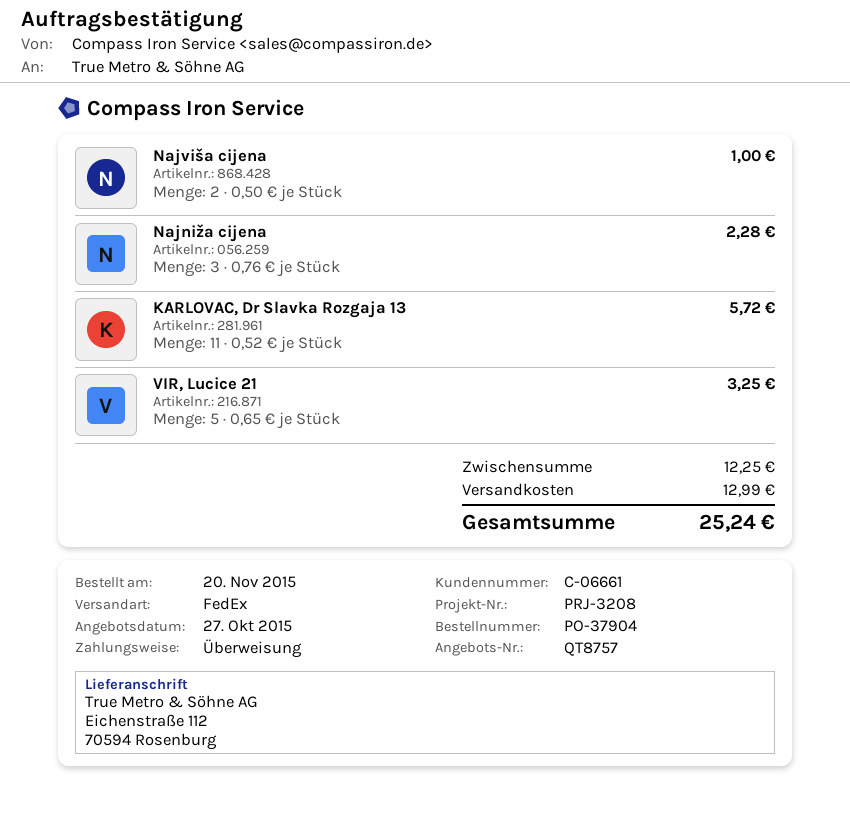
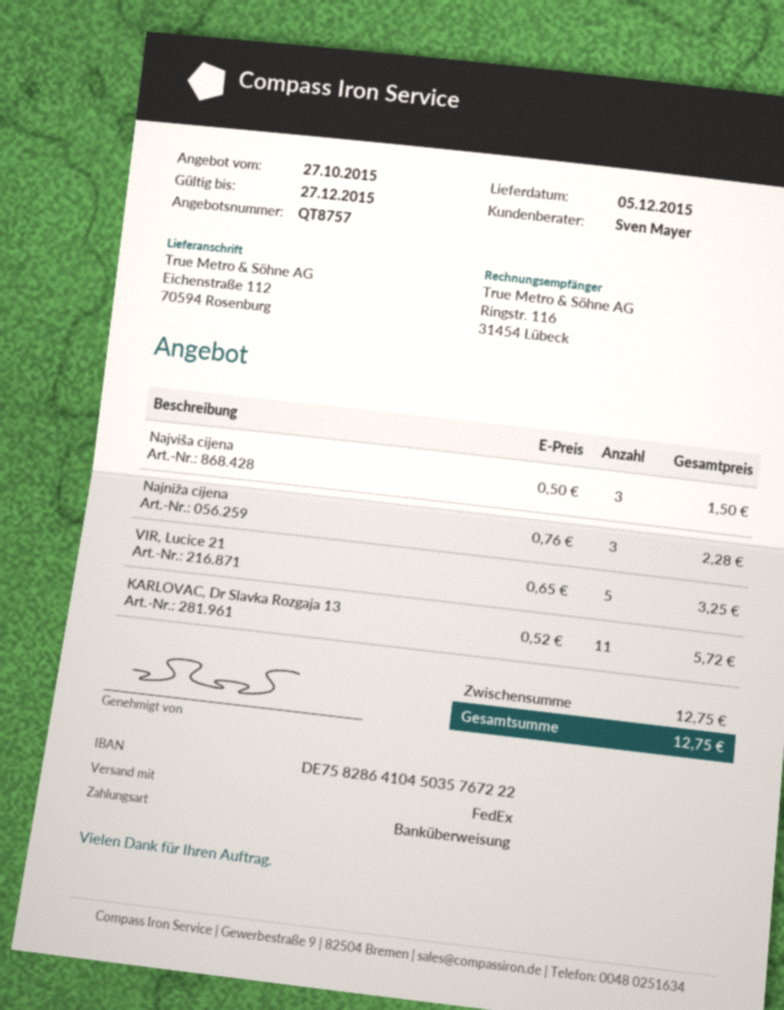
Najviša cijena: 2 x 0.50 = 1.00 -> 3 x 0.50 = 1.50
subtotal: 12.25 -> 12.75
shipping: 12.99 -> none
total: 25.24 -> 12.75

